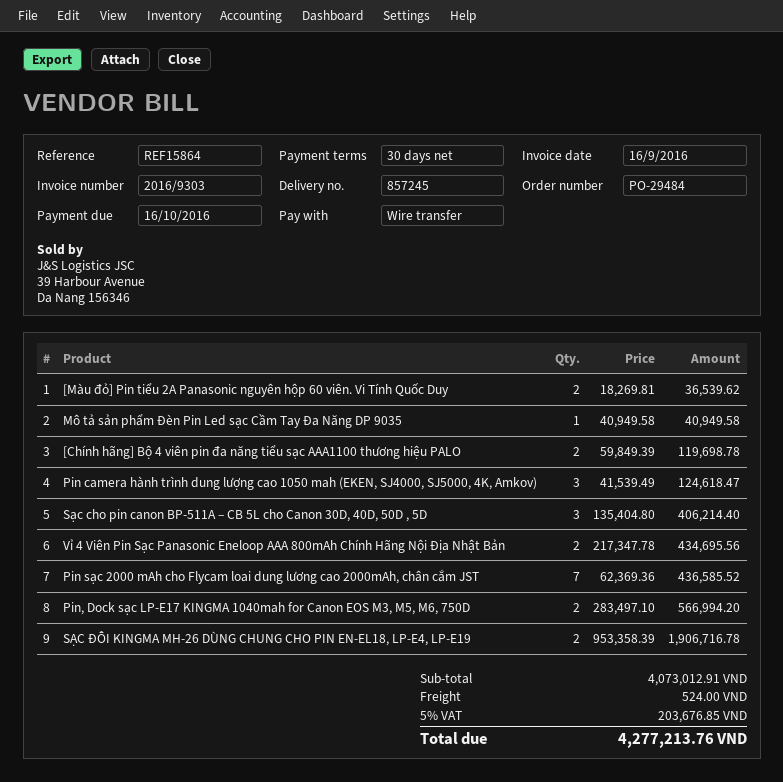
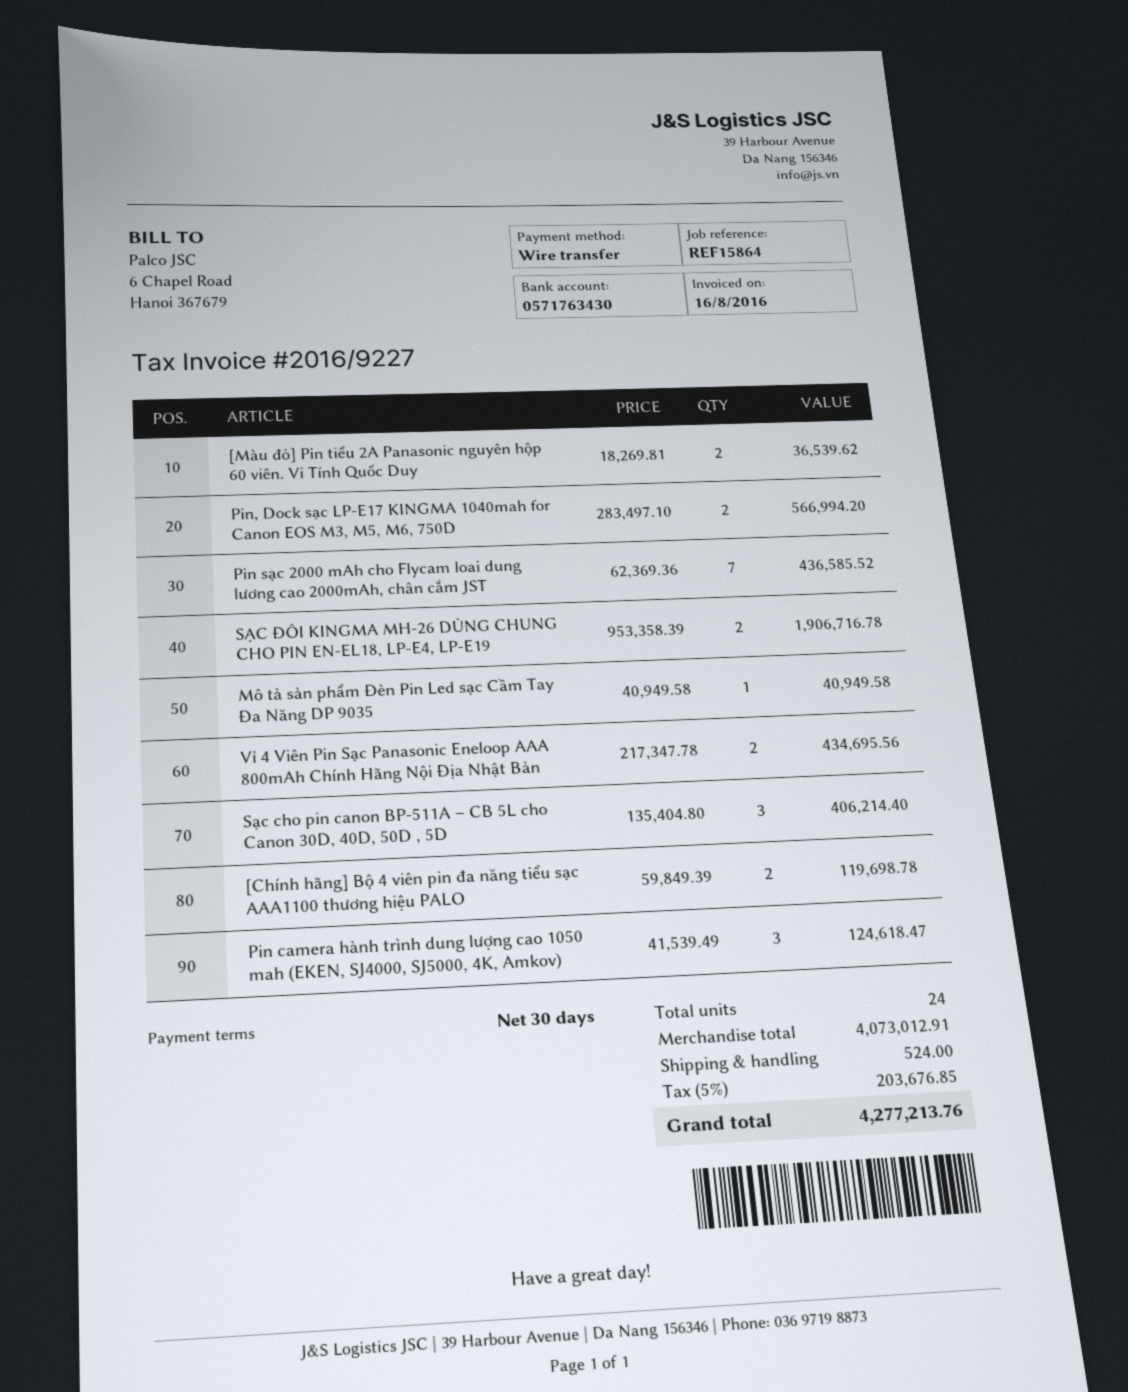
invoice number: 2016/9303 -> 2016/9227
invoice date: 2016-09-16 -> 2016-08-16

